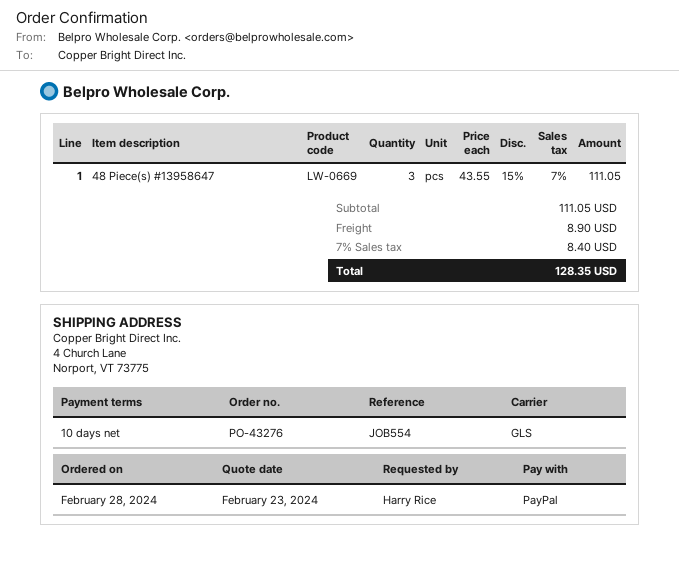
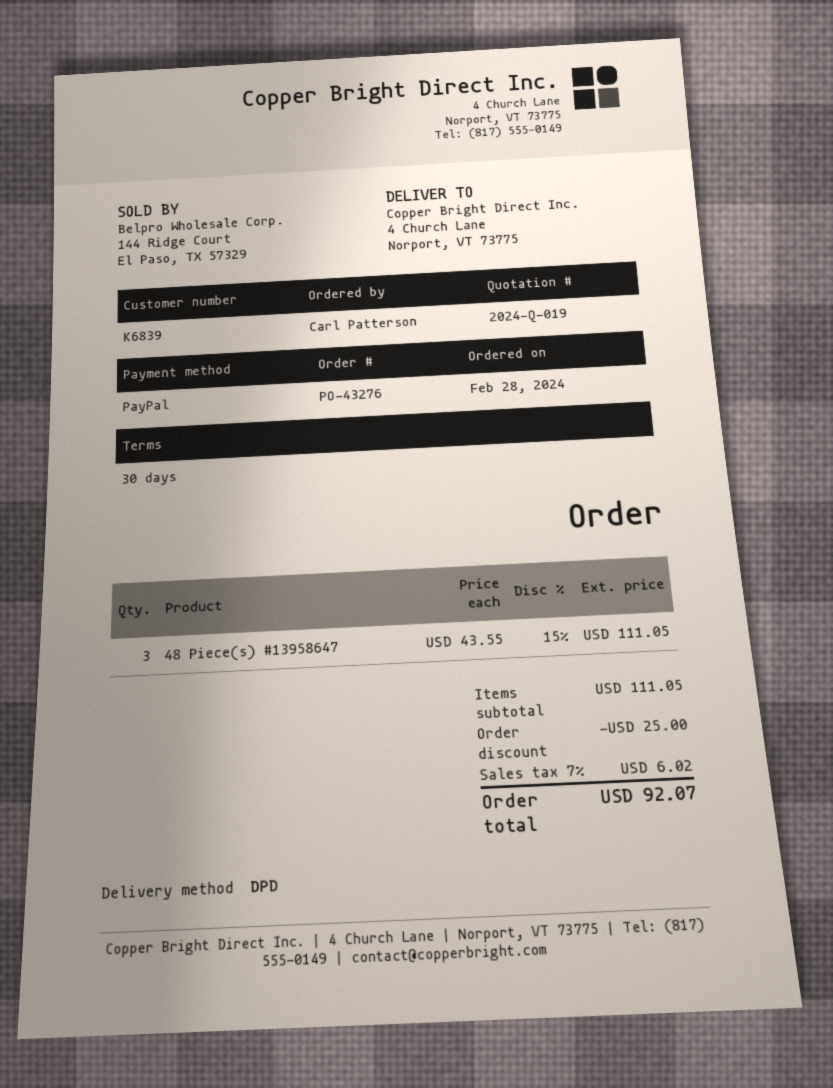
payment terms: 10 days -> 30 days
ordered by: Harry Rice -> Carl Patterson
shipping method: GLS -> DPD
discount: none -> 25.00
shipping: 8.90 -> none
tax: 7% = 8.40 -> 7% = 6.02
total: 128.35 -> 92.07

